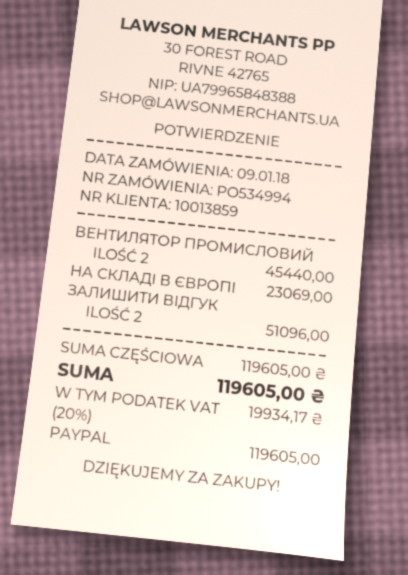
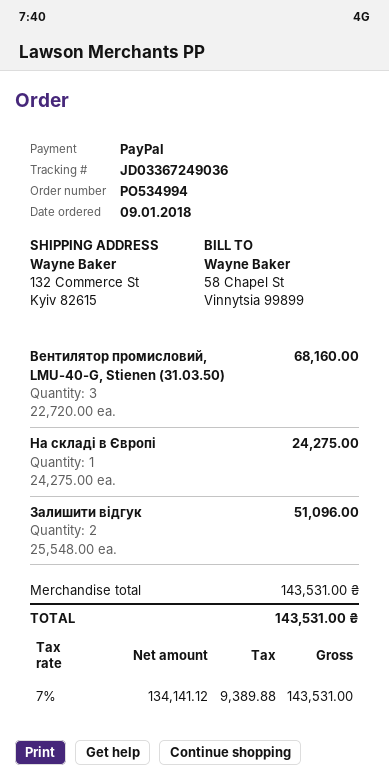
ВЕНТИЛЯТОР ПРОМИСЛОВИЙ: 2 for 45440.00 -> 3 for 68160.00
НА СКЛАДІ В ЄВРОПІ: 1 for 23069.00 -> 1 for 24275.00
subtotal: 119605.00 -> 143531.00
tax: 20% = 19934.17 -> 7% = 9389.88
total: 119605.00 -> 143531.00

